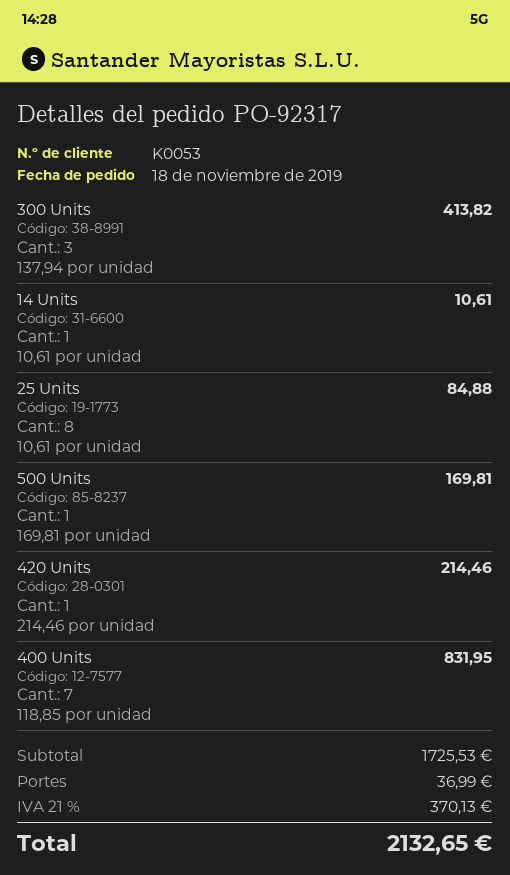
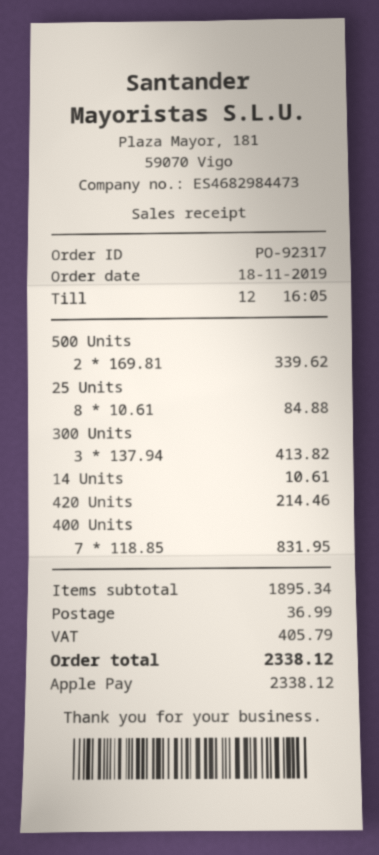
500 Units: 1 x 169.81 = 169.81 -> 2 x 169.81 = 339.62
subtotal: 1725.53 -> 1895.34
tax: 370.13 -> 405.79
total: 2132.65 -> 2338.12

